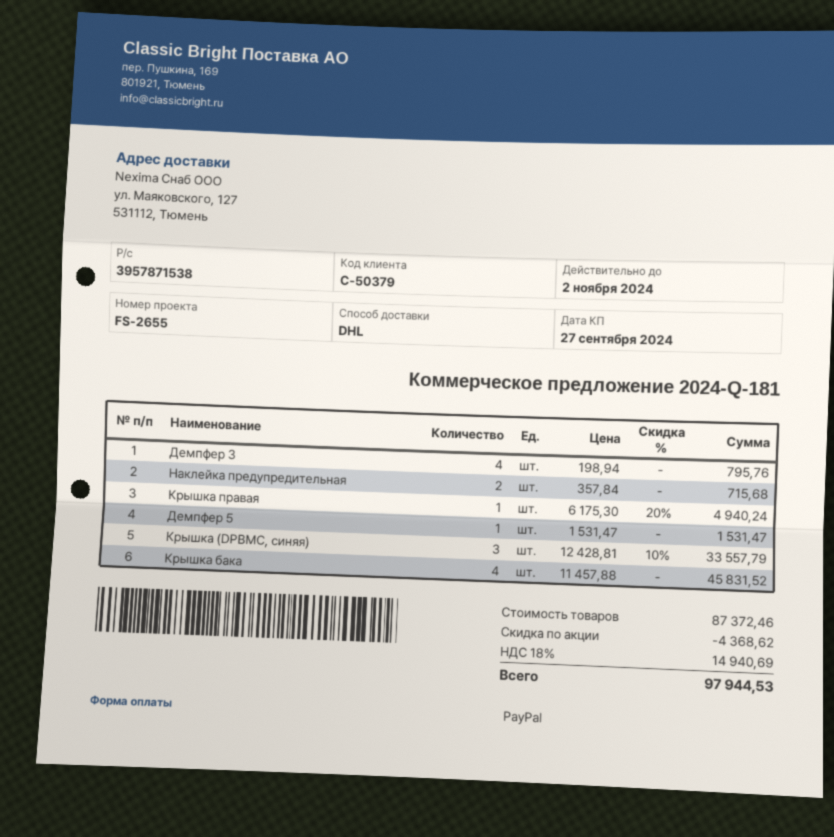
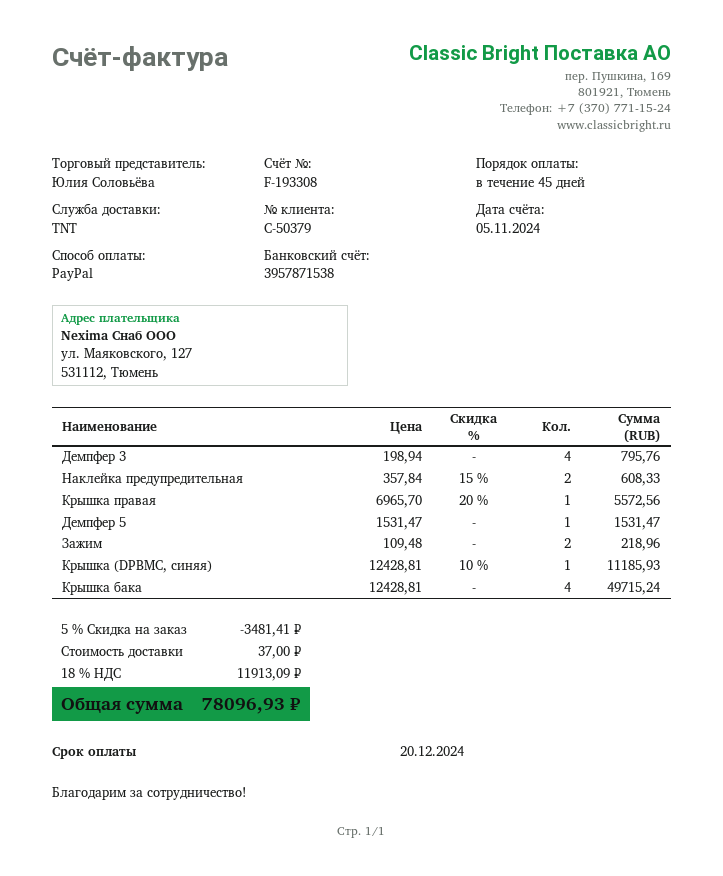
shipping method: DHL -> TNT
Наклейка предупредительная: 2 x 357.84 = 715.68 -> 2 x 357.84 - 15% = 608.33
Крышка правая: 1 x 6175.30 - 20% = 4940.24 -> 1 x 6965.70 - 20% = 5572.56
Крышка (DPBMC, синяя): 3 x 12428.81 - 10% = 33557.79 -> 1 x 12428.81 - 10% = 11185.93
Крышка бака: 4 x 11457.88 = 45831.52 -> 4 x 12428.81 = 49715.24
Зажим: none -> 2 x 109.48 = 218.96
discount: 4368.62 -> 3481.41
shipping: none -> 37.00
tax: 18% = 14940.69 -> 18% = 11913.09
total: 97944.53 -> 78096.93

